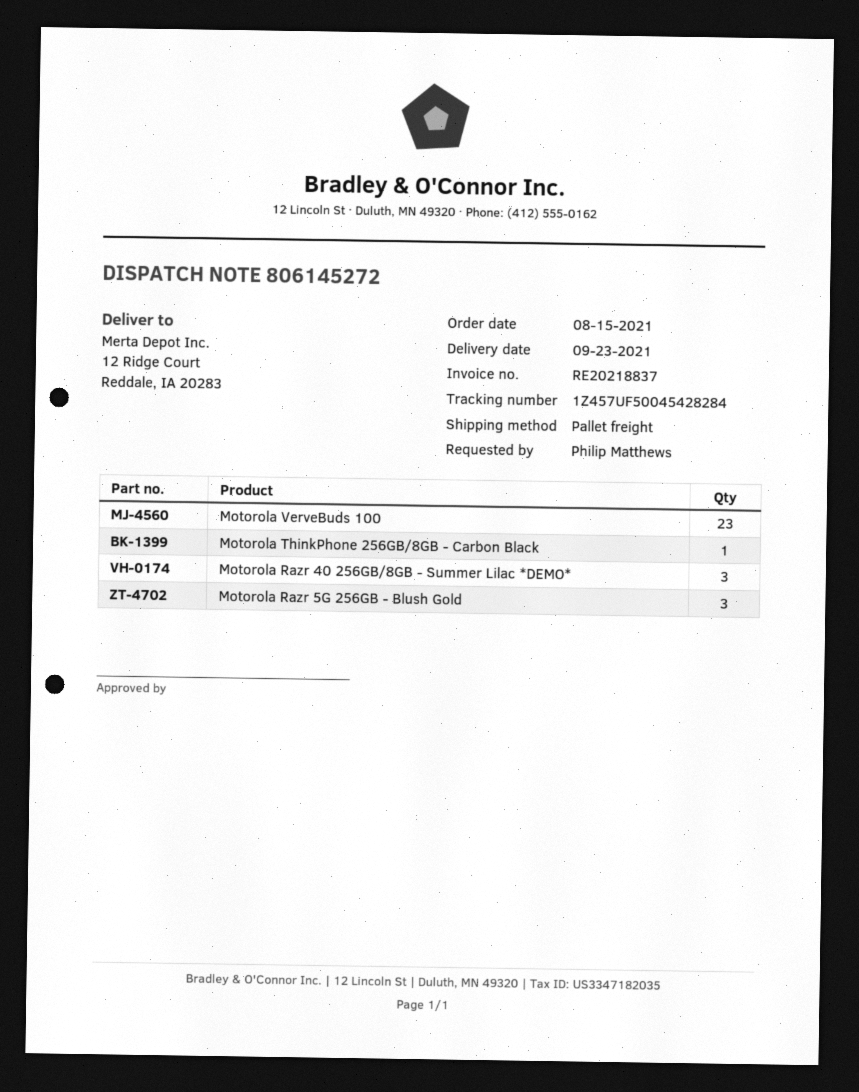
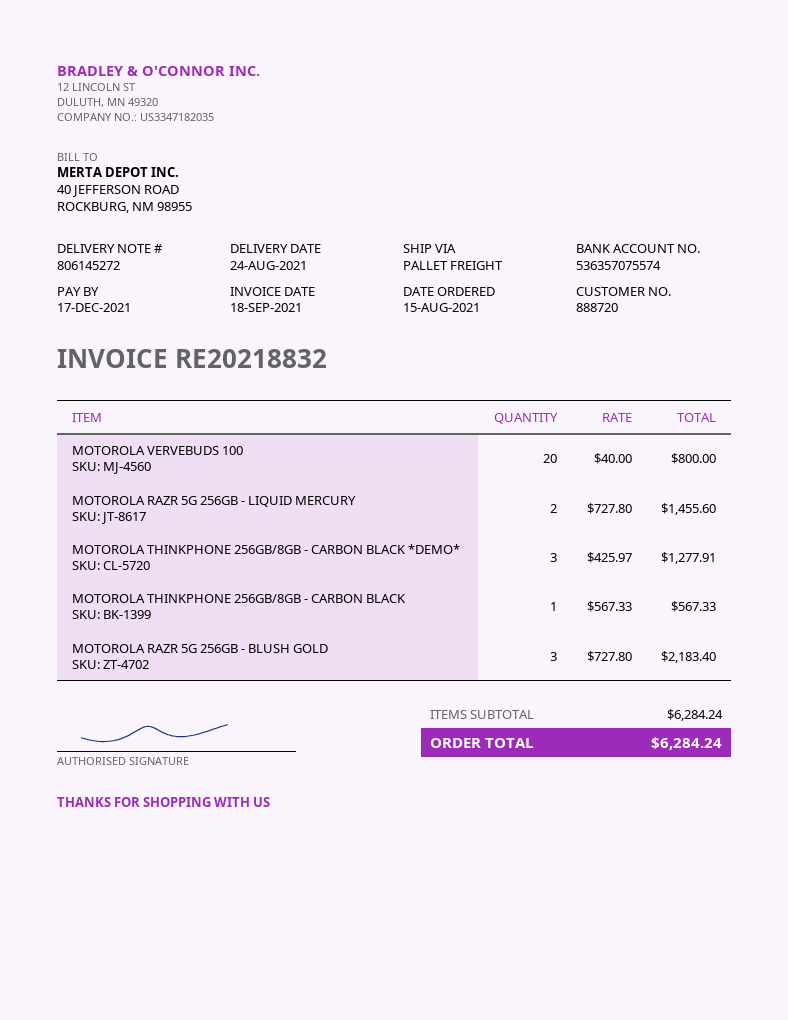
delivery date: 2021-09-23 -> 2021-08-24
invoice number: RE20218837 -> RE20218832
Motorola VerveBuds 100: 23 -> 20
Motorola Razr 40 256GB/8GB - Summer Lilac *DEMO*: 3 -> none
MOTOROLA RAZR 5G 256GB - LIQUID MERCURY: none -> 2
MOTOROLA THINKPHONE 256GB/8GB - CARBON BLACK *DEMO*: none -> 3

